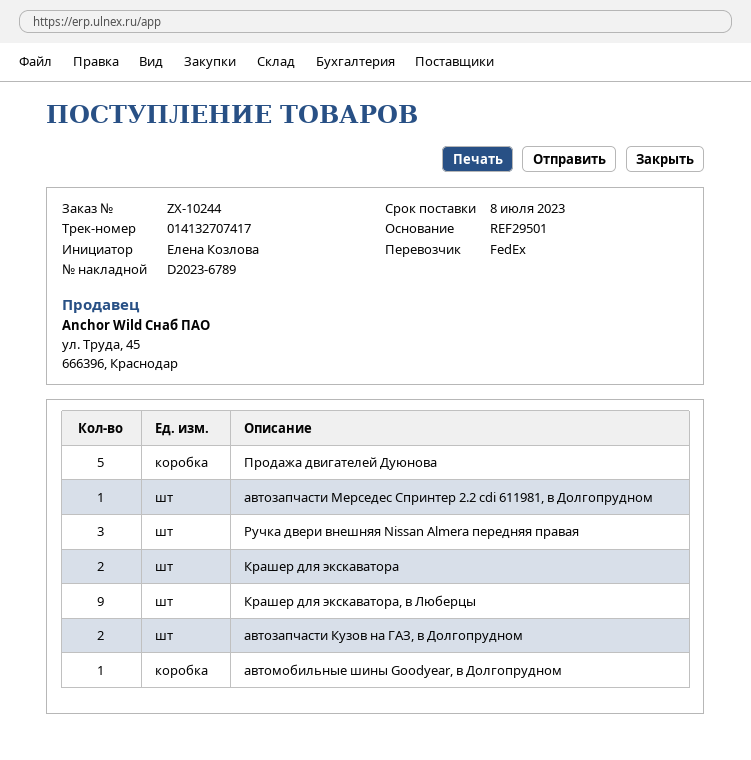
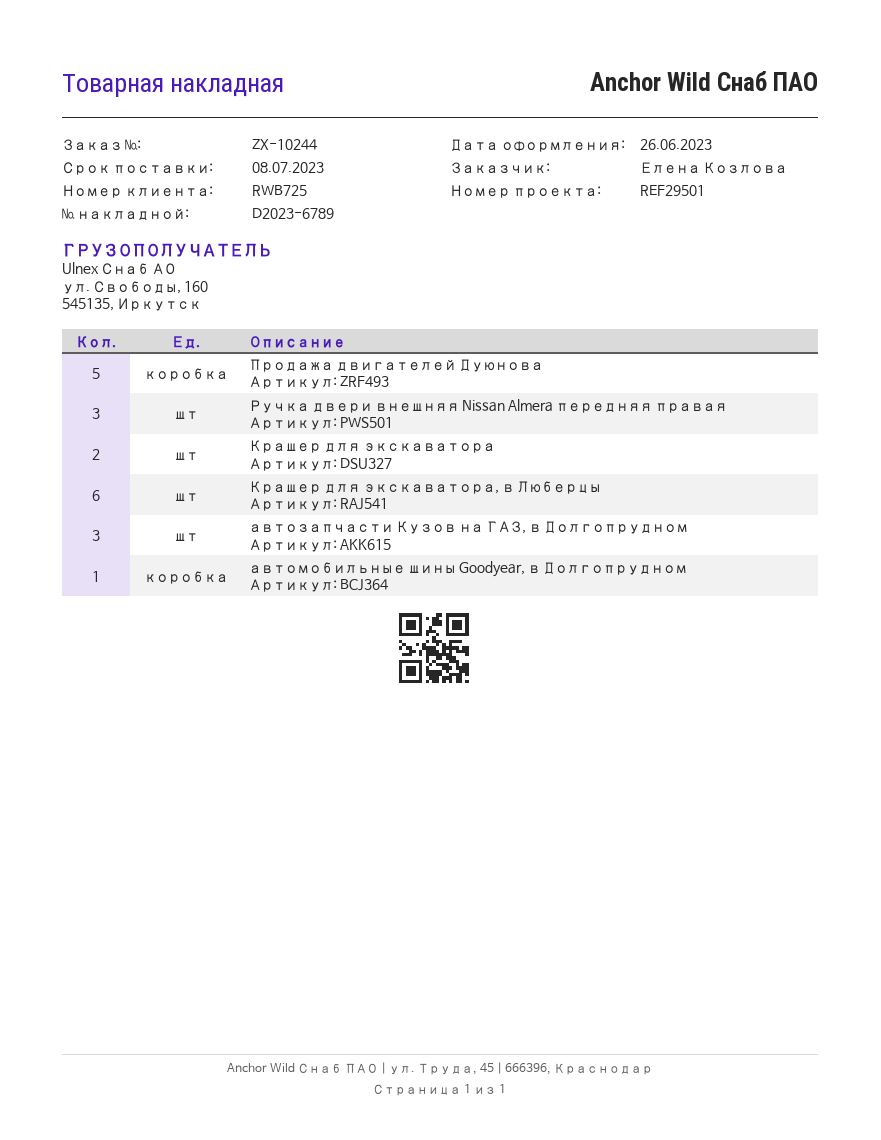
автозапчасти Мерседес Спринтер 2.2 cdi 611981, в Долгопрудном: 1 -> none
Крашер для экскаватора, в Люберцы: 9 -> 6
автозапчасти Кузов на ГАЗ, в Долгопрудном: 2 -> 3

